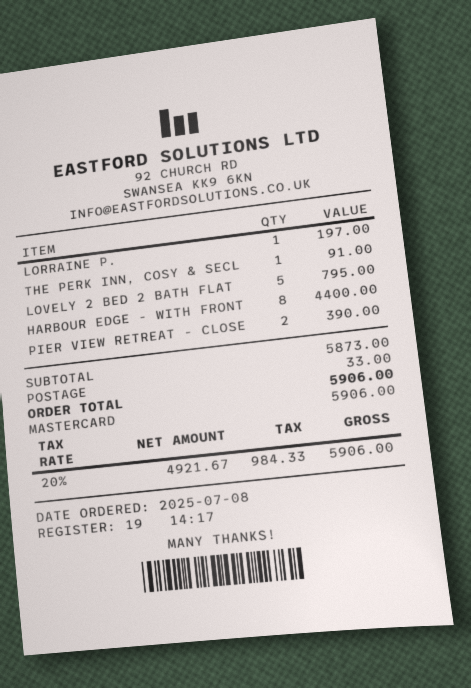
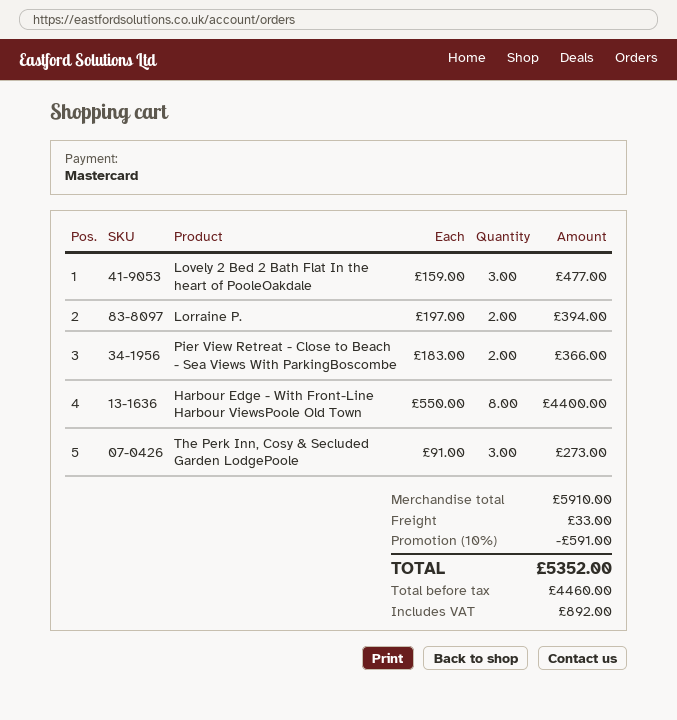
LORRAINE P.: 1 for 197.00 -> 2 for 394.00
THE PERK INN, COSY & SECL: 1 for 91.00 -> 3 for 273.00
LOVELY 2 BED 2 BATH FLAT: 5 for 795.00 -> 3 for 477.00
PIER VIEW RETREAT - CLOSE: 2 for 390.00 -> 2 for 366.00
subtotal: 5873.00 -> 5910.00
discount: none -> 10% = 591.00
net: 4921.67 -> 4460.00
tax: 984.33 -> 892.00
total: 5906.00 -> 5352.00

